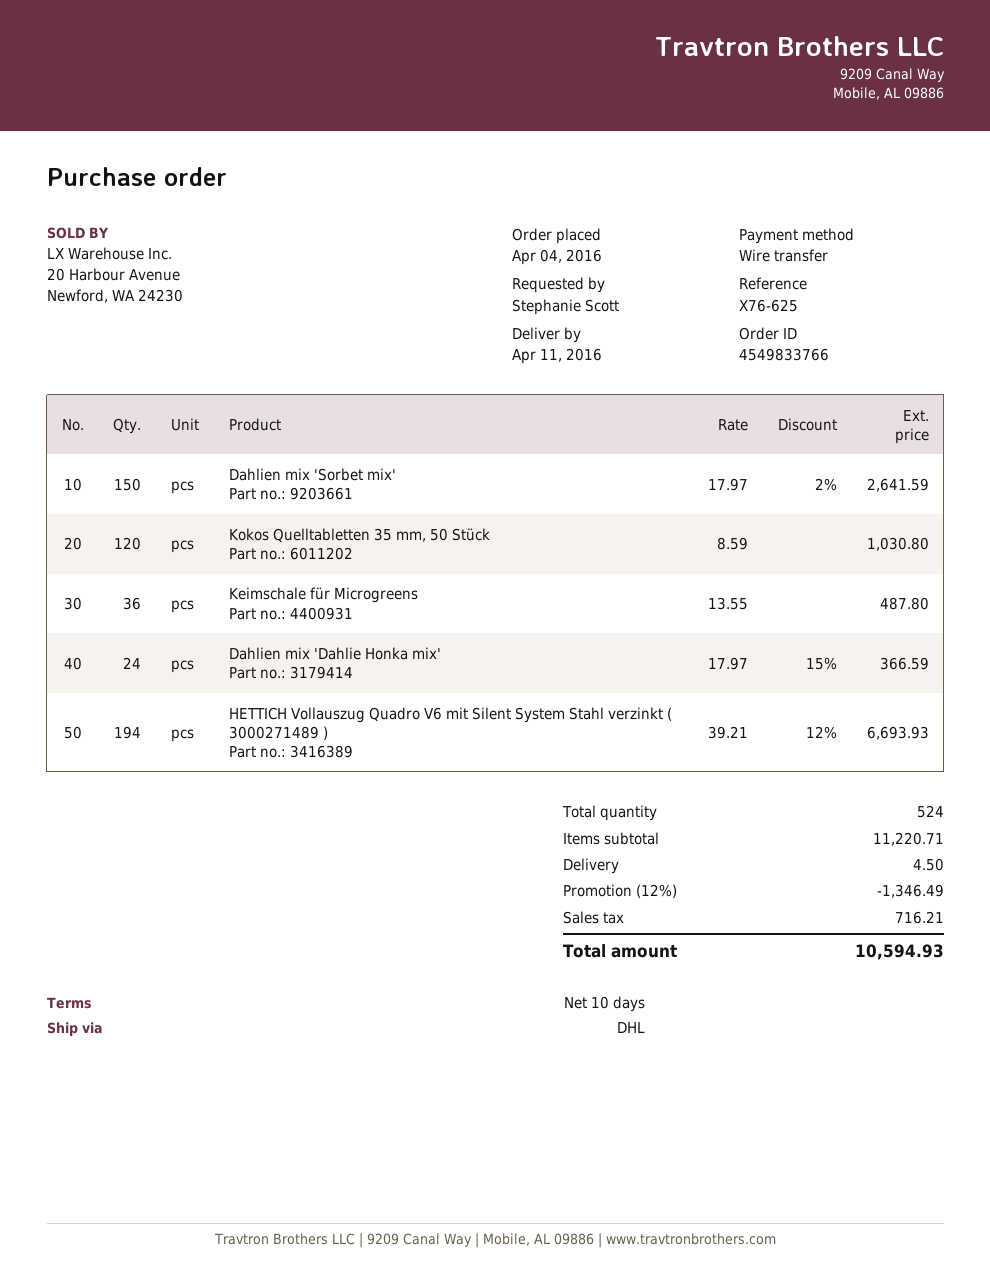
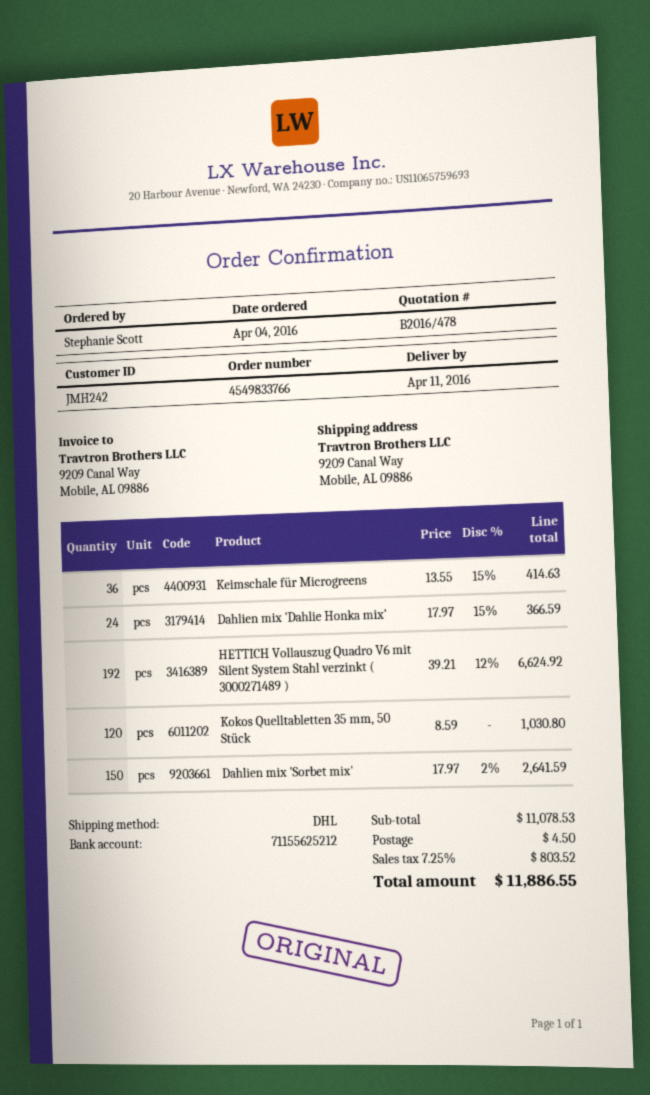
Keimschale für Microgreens: 36 x 13.55 = 487.80 -> 36 x 13.55 - 15% = 414.63
HETTICH Vollauszug Quadro V6 mit Silent System Stahl verzinkt ( 3000271489 ): 194 x 39.21 - 12% = 6693.93 -> 192 x 39.21 - 12% = 6624.92
subtotal: 11220.71 -> 11078.53
discount: 12% = 1346.49 -> none
tax: 716.21 -> 803.52
total: 10594.93 -> 11886.55

